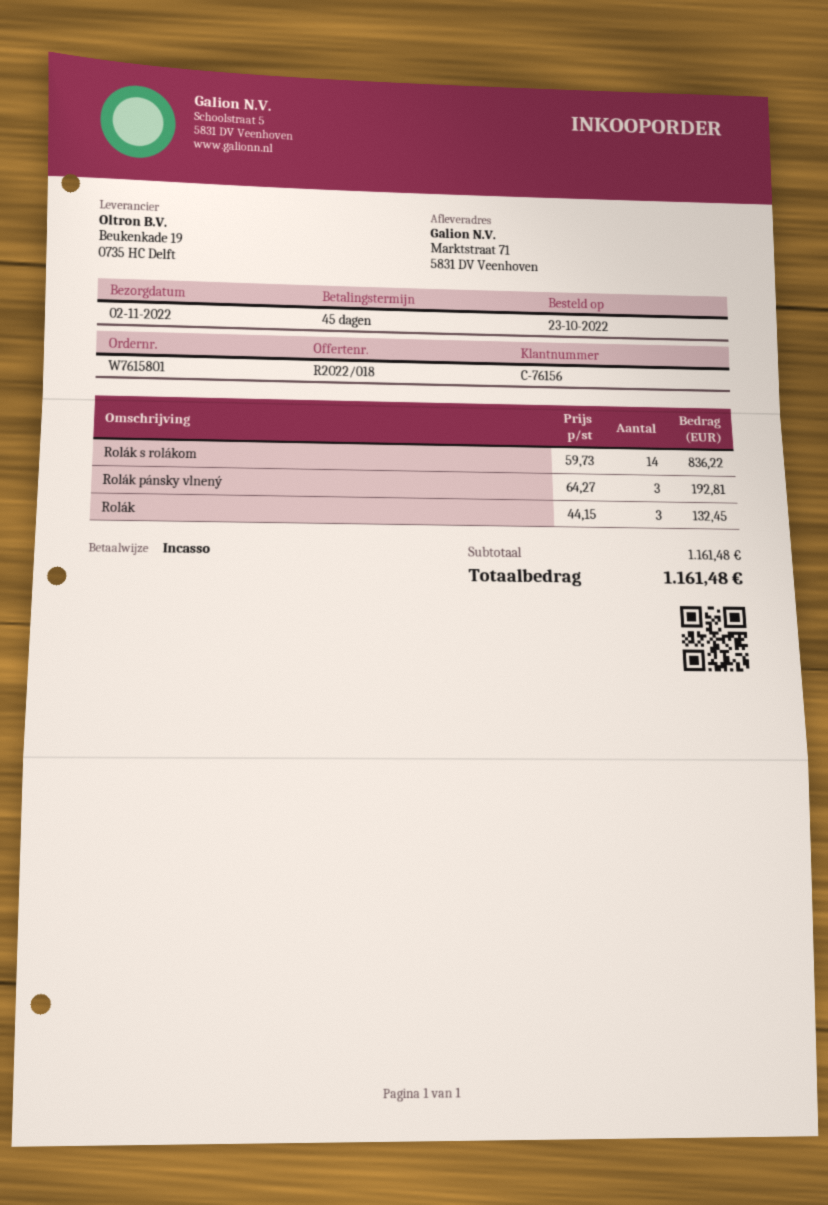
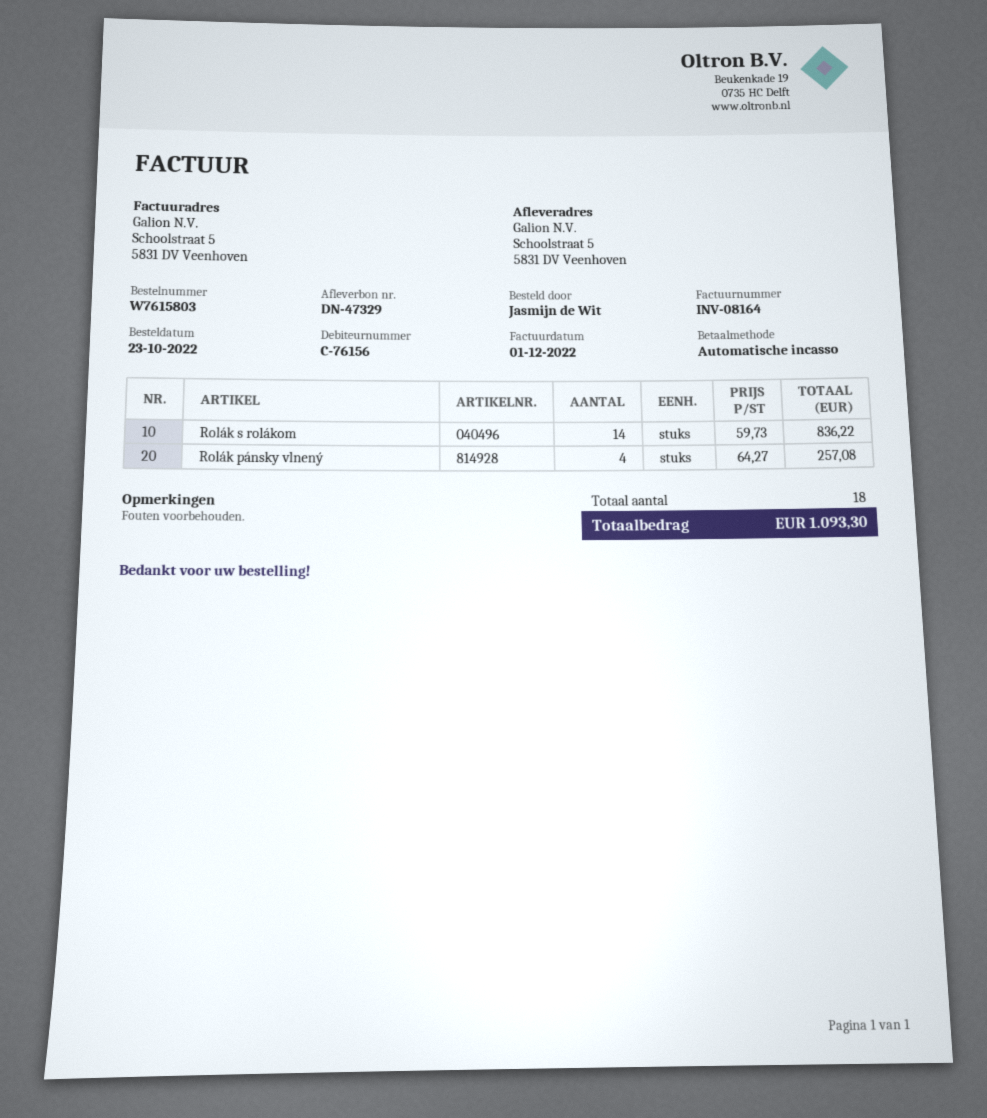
order number: W7615801 -> W7615803
ship to: Marktstraat 71, 5831 DV Veenhoven -> Schoolstraat 5, 5831 DV Veenhoven
Rolák pánsky vlnený: 3 x 64.27 = 192.81 -> 4 x 64.27 = 257.08
Rolák: 3 x 44.15 = 132.45 -> none
total: 1161.48 -> 1093.30

